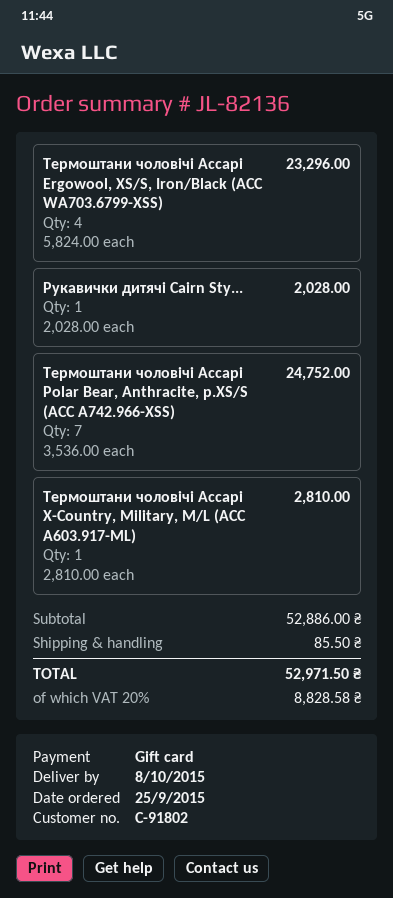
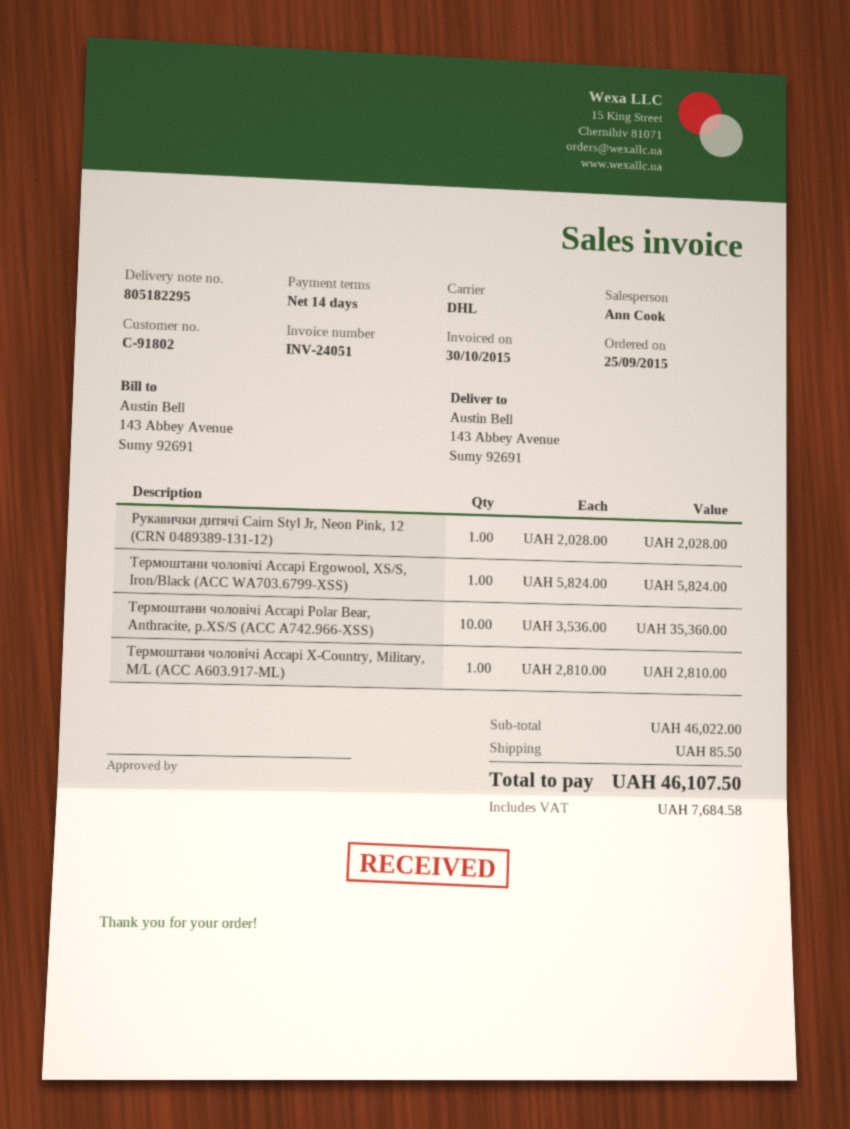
Термоштани чоловічі Accapi Ergowool, XS/S, Iron/Black (ACC WА703.6799-XSS): 4 x 5824.00 = 23296.00 -> 1 x 5824.00 = 5824.00
Термоштани чоловічі Accapi Polar Bear, Anthracite, р.XS/S (ACC A742.966-XSS): 7 x 3536.00 = 24752.00 -> 10 x 3536.00 = 35360.00
subtotal: 52886.00 -> 46022.00
tax: 8828.58 -> 7684.58
total: 52971.50 -> 46107.50

